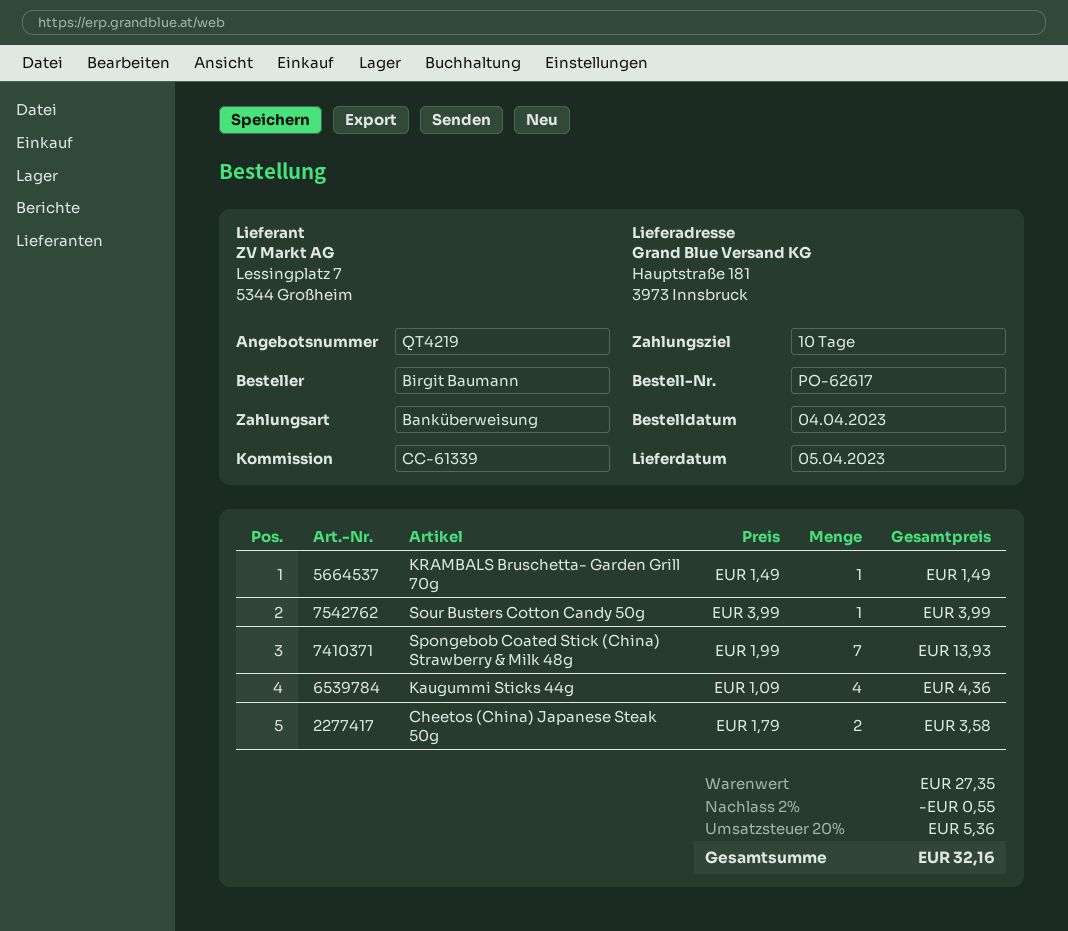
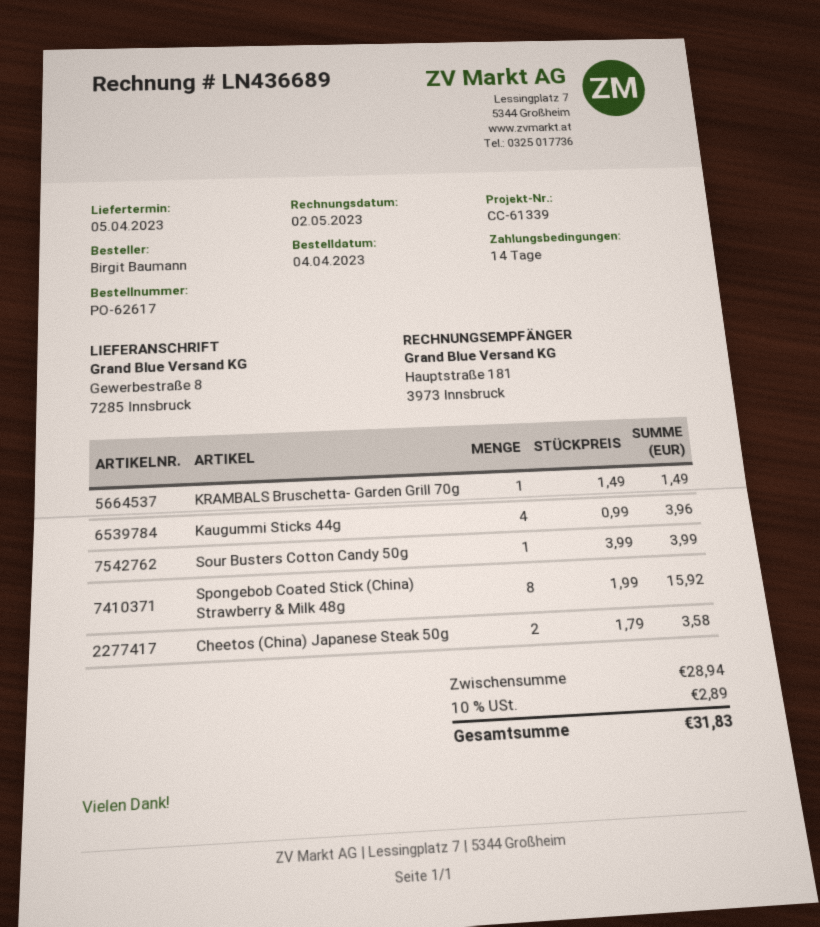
payment terms: 10 days -> 14 days
ship to: Hauptstraße 181, 3973 Innsbruck -> Gewerbestraße 8, 7285 Innsbruck
Spongebob Coated Stick (China) Strawberry & Milk 48g: 7 x 1.99 = 13.93 -> 8 x 1.99 = 15.92
Kaugummi Sticks 44g: 4 x 1.09 = 4.36 -> 4 x 0.99 = 3.96
subtotal: 27.35 -> 28.94
discount: 2% = 0.55 -> none
tax: 20% = 5.36 -> 10% = 2.89
total: 32.16 -> 31.83

